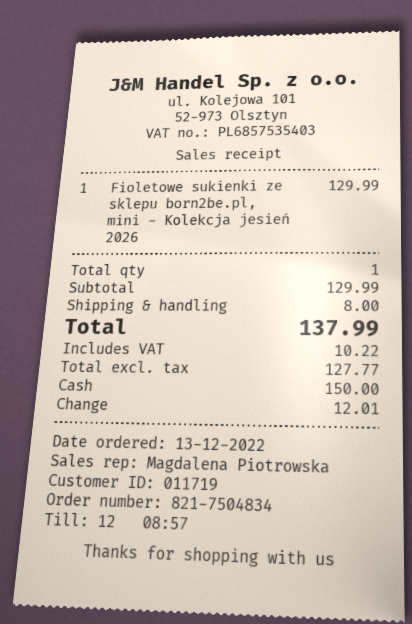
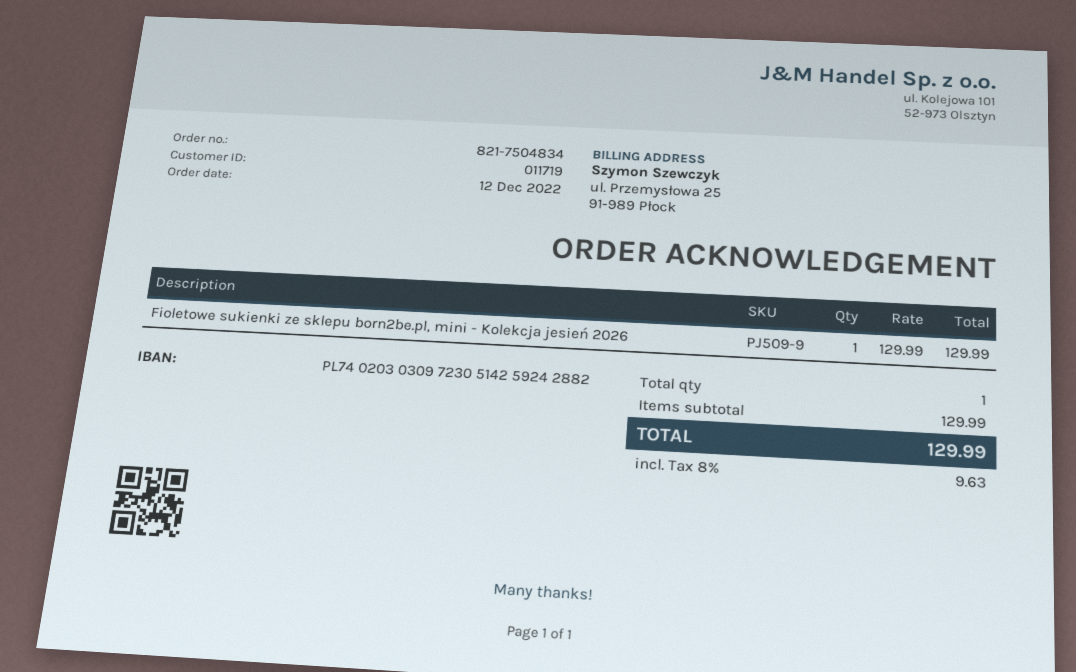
order date: 2022-12-13 -> 2022-12-12
shipping: 8.00 -> none
tax: 10.22 -> 9.63
total: 137.99 -> 129.99

